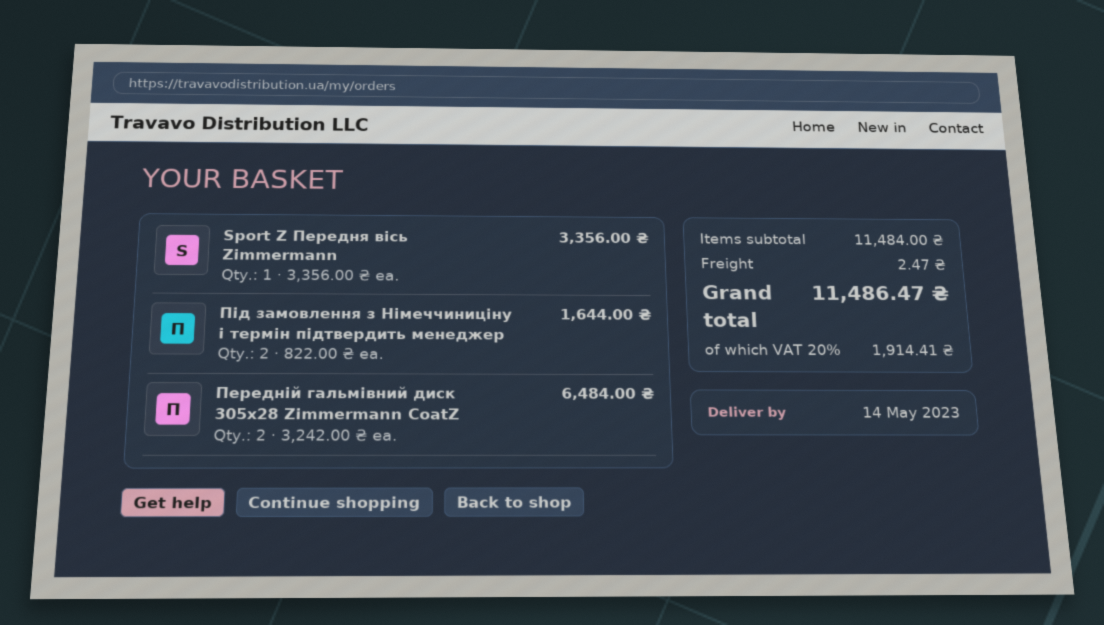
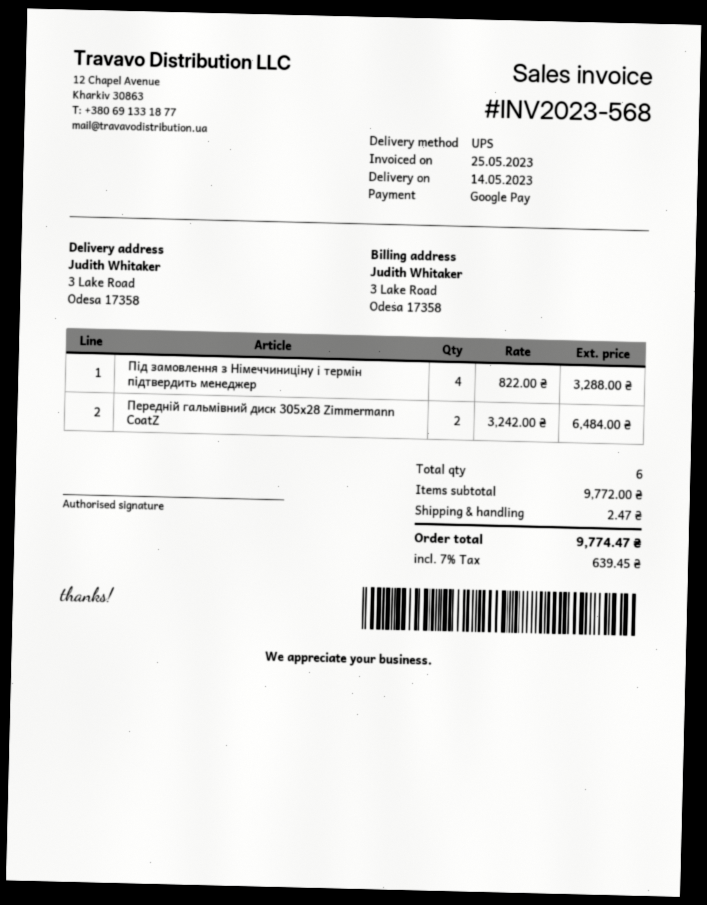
Sport Z Передня вісь Zimmermann: 1 x 3356.00 = 3356.00 -> none
Під замовлення з Німеччиниціну і термін підтвердить менеджер: 2 x 822.00 = 1644.00 -> 4 x 822.00 = 3288.00
subtotal: 11484.00 -> 9772.00
tax: 20% = 1914.41 -> 7% = 639.45
total: 11486.47 -> 9774.47

